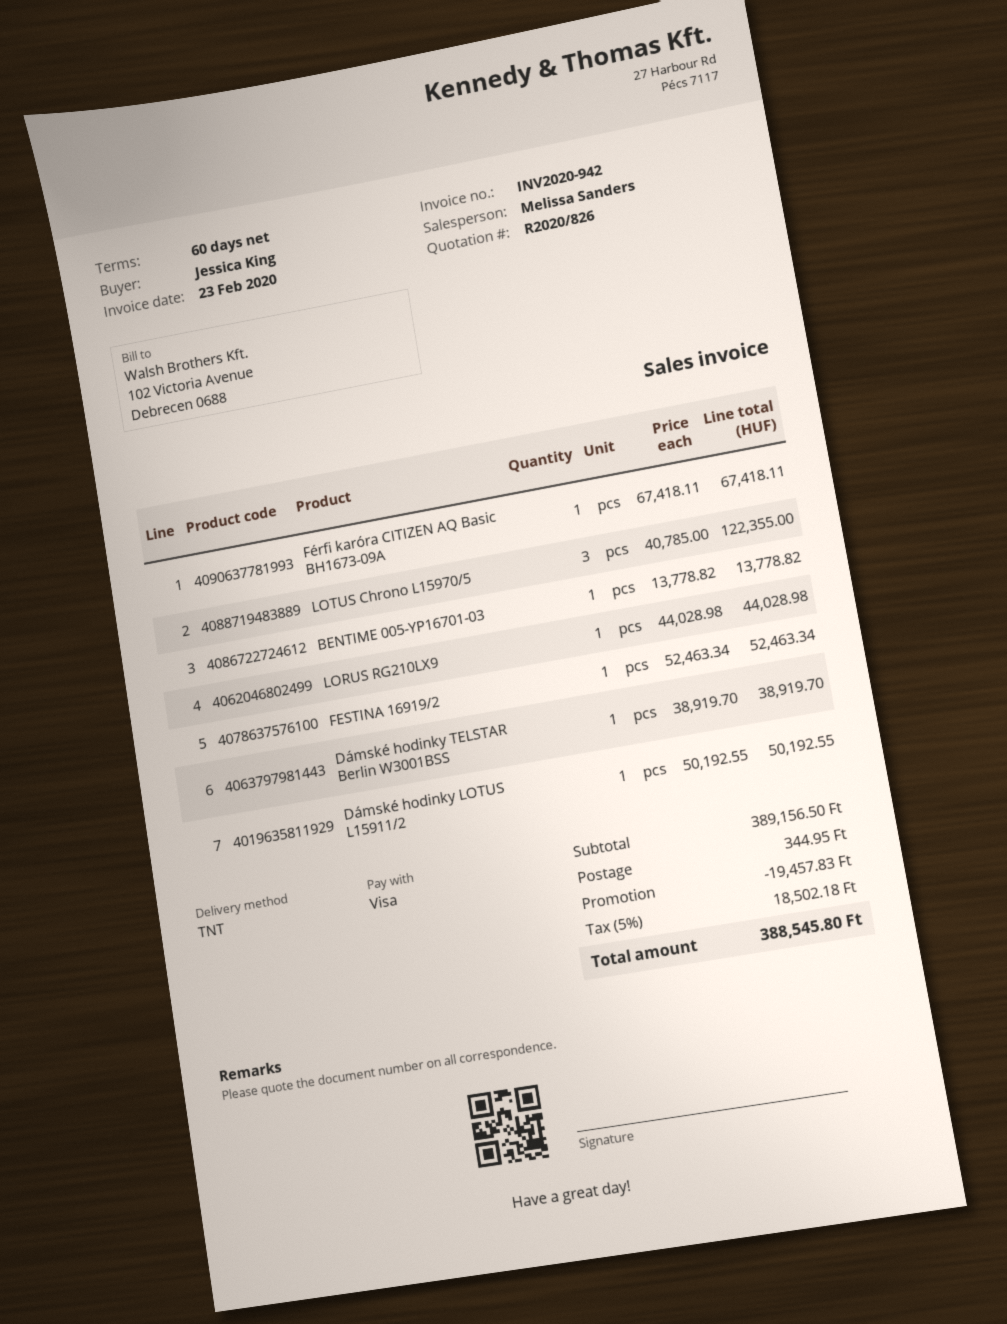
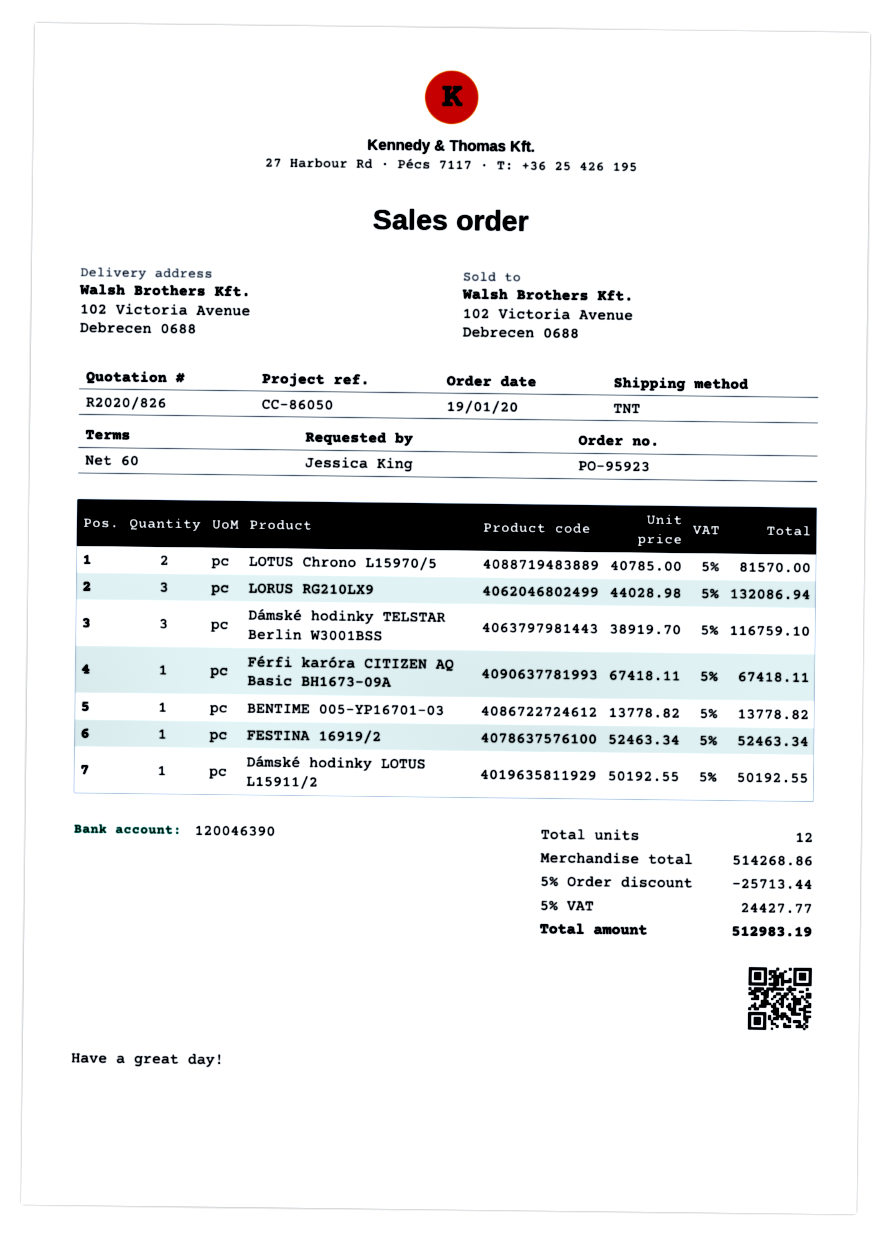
LOTUS Chrono L15970/5: 3 x 40785.00 = 122355.00 -> 2 x 40785.00 = 81570.00
LORUS RG210LX9: 1 x 44028.98 = 44028.98 -> 3 x 44028.98 = 132086.94
Dámské hodinky TELSTAR Berlin W3001BSS: 1 x 38919.70 = 38919.70 -> 3 x 38919.70 = 116759.10
subtotal: 389156.50 -> 514268.86
discount: 19457.83 -> 25713.44
shipping: 344.95 -> none
tax: 5% = 18502.18 -> 5% = 24427.77
total: 388545.80 -> 512983.19

